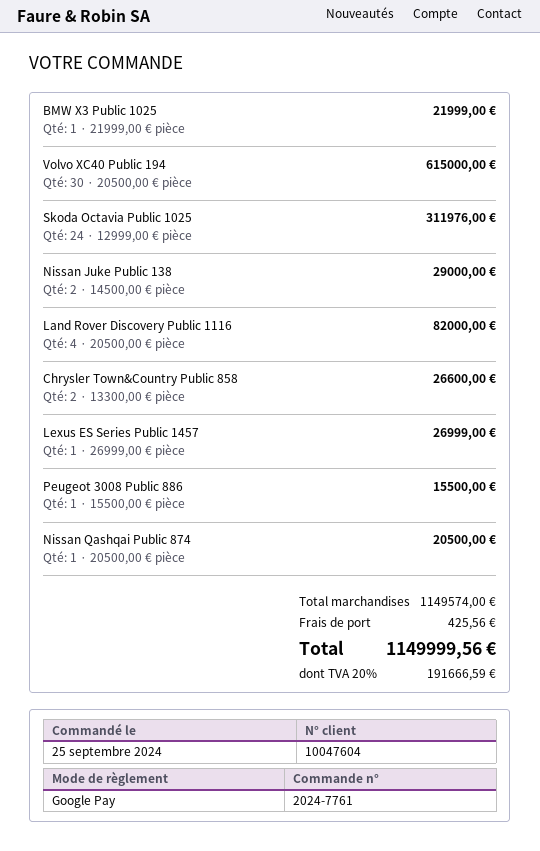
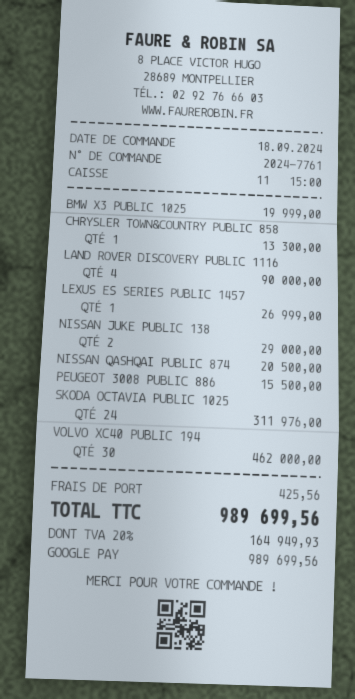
order date: 2024-09-25 -> 2024-09-18
BMW X3 Public 1025: 1 for 21999.00 -> 1 for 19999.00
Volvo XC40 Public 194: 30 for 615000.00 -> 30 for 462000.00
Land Rover Discovery Public 1116: 4 for 82000.00 -> 4 for 90000.00
Chrysler Town&Country Public 858: 2 for 26600.00 -> 1 for 13300.00
tax: 20% = 191666.59 -> 20% = 164949.93
total: 1149999.56 -> 989699.56

